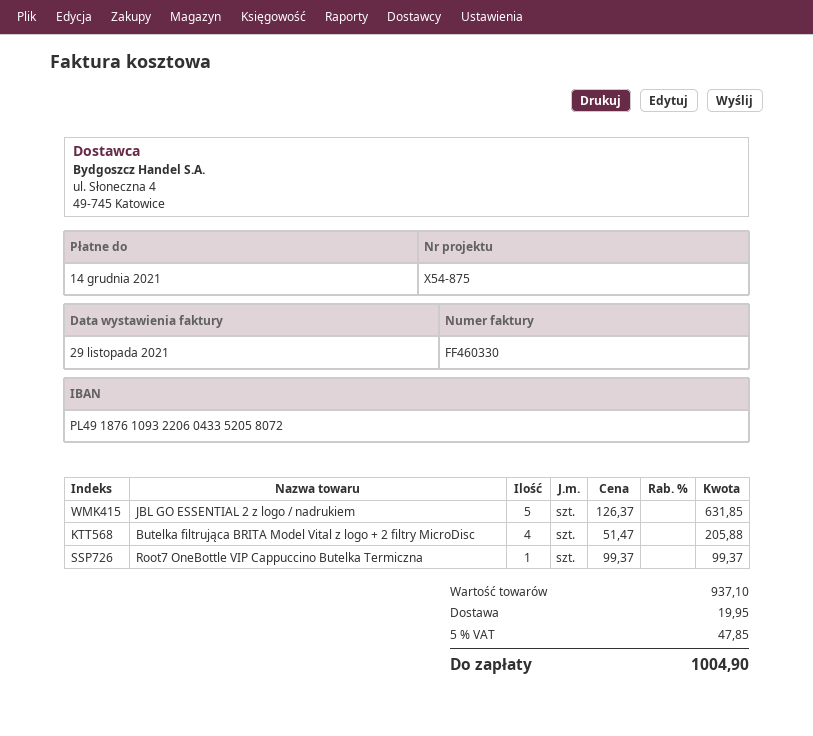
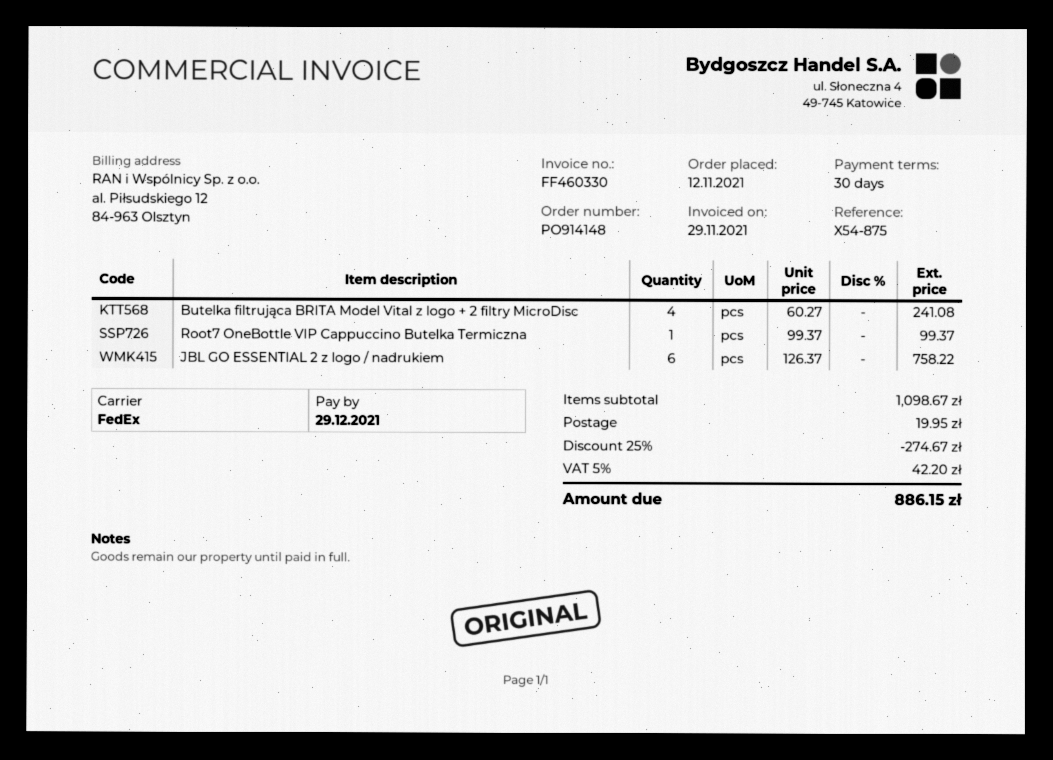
due date: 2021-12-14 -> 2021-12-29
JBL GO ESSENTIAL 2 z logo / nadrukiem: 5 x 126.37 = 631.85 -> 6 x 126.37 = 758.22
Butelka filtrująca BRITA Model Vital z logo + 2 filtry MicroDisc: 4 x 51.47 = 205.88 -> 4 x 60.27 = 241.08
subtotal: 937.10 -> 1098.67
discount: none -> 25% = 274.67
tax: 5% = 47.85 -> 5% = 42.20
total: 1004.90 -> 886.15

